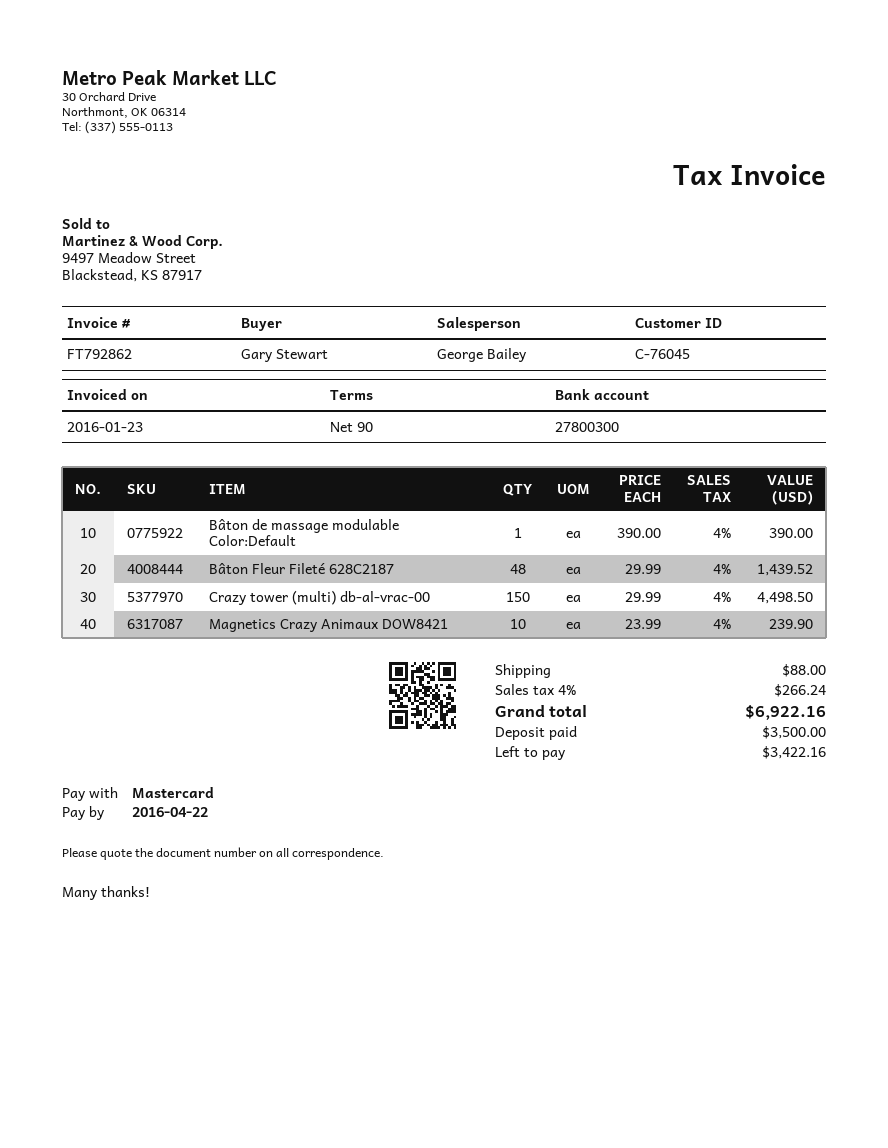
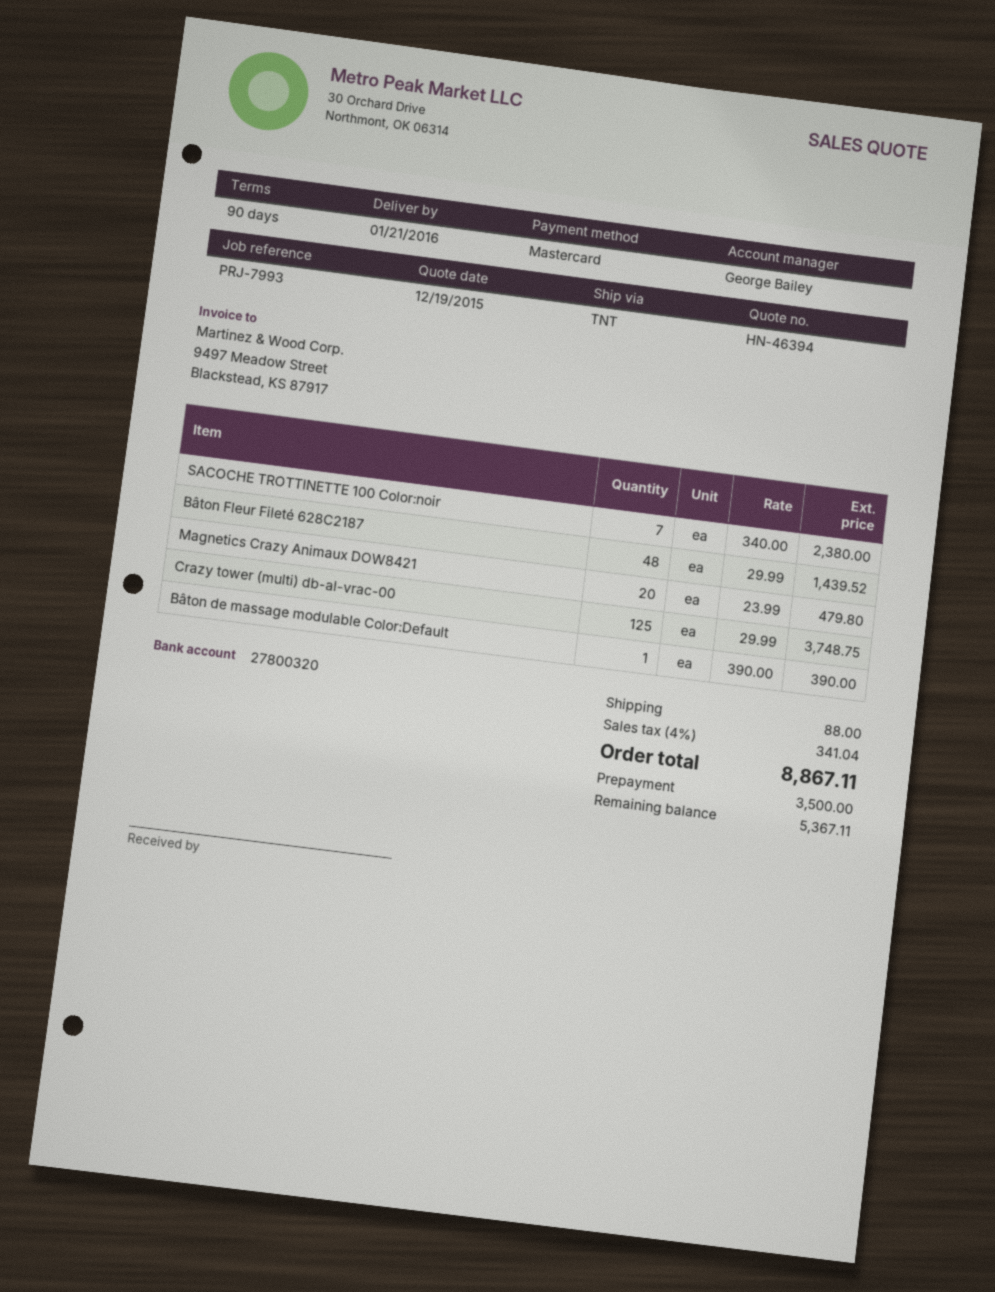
bank account: 27800300 -> 27800320
Crazy tower (multi) db-al-vrac-00: 150 x 29.99 = 4498.50 -> 125 x 29.99 = 3748.75
Magnetics Crazy Animaux DOW8421: 10 x 23.99 = 239.90 -> 20 x 23.99 = 479.80
SACOCHE TROTTINETTE 100 Color:noir: none -> 7 x 340.00 = 2380.00
tax: 4% = 266.24 -> 4% = 341.04
total: 6922.16 -> 8867.11
balance: 3422.16 -> 5367.11

